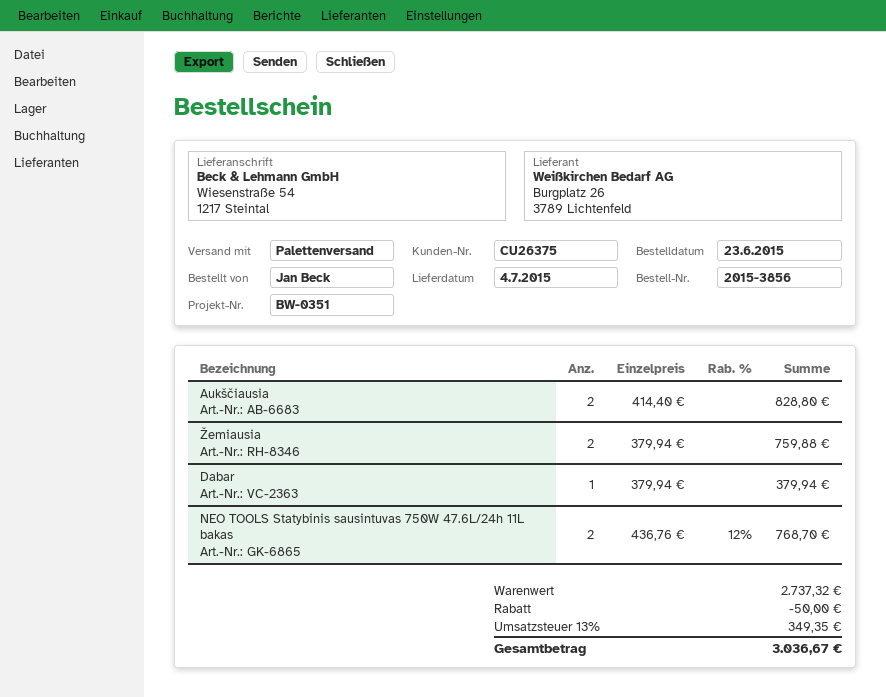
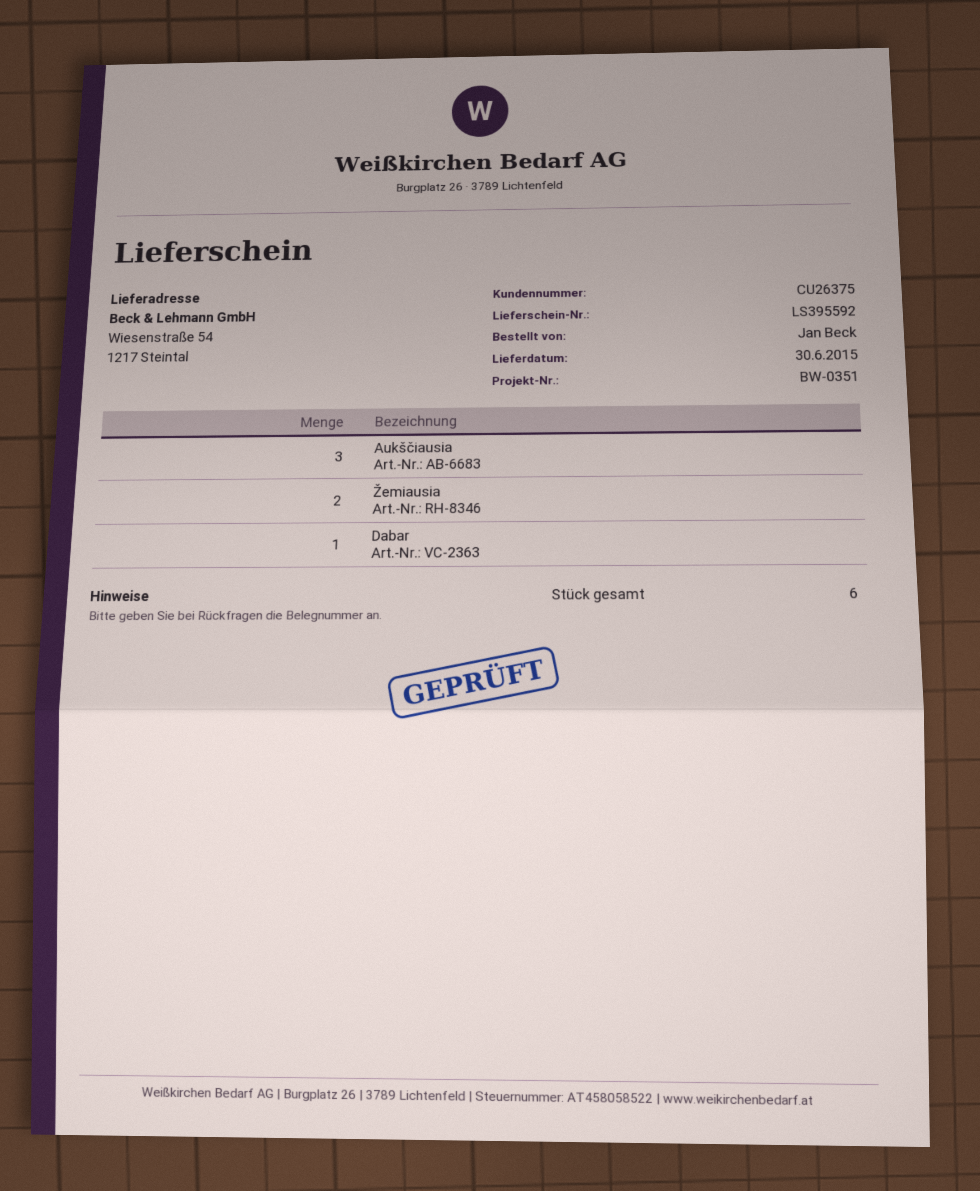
delivery date: 2015-07-04 -> 2015-06-30
Aukščiausia: 2 -> 3
NEO TOOLS Statybinis sausintuvas 750W 47.6L/24h 11L bakas: 2 -> none

